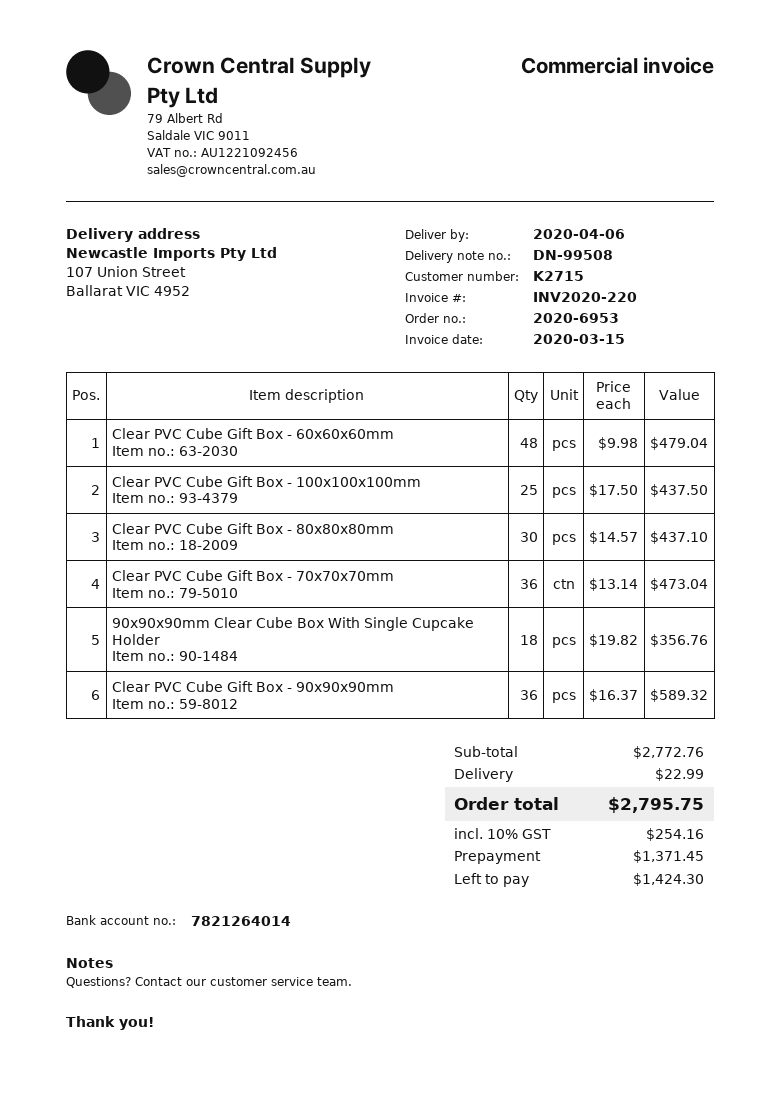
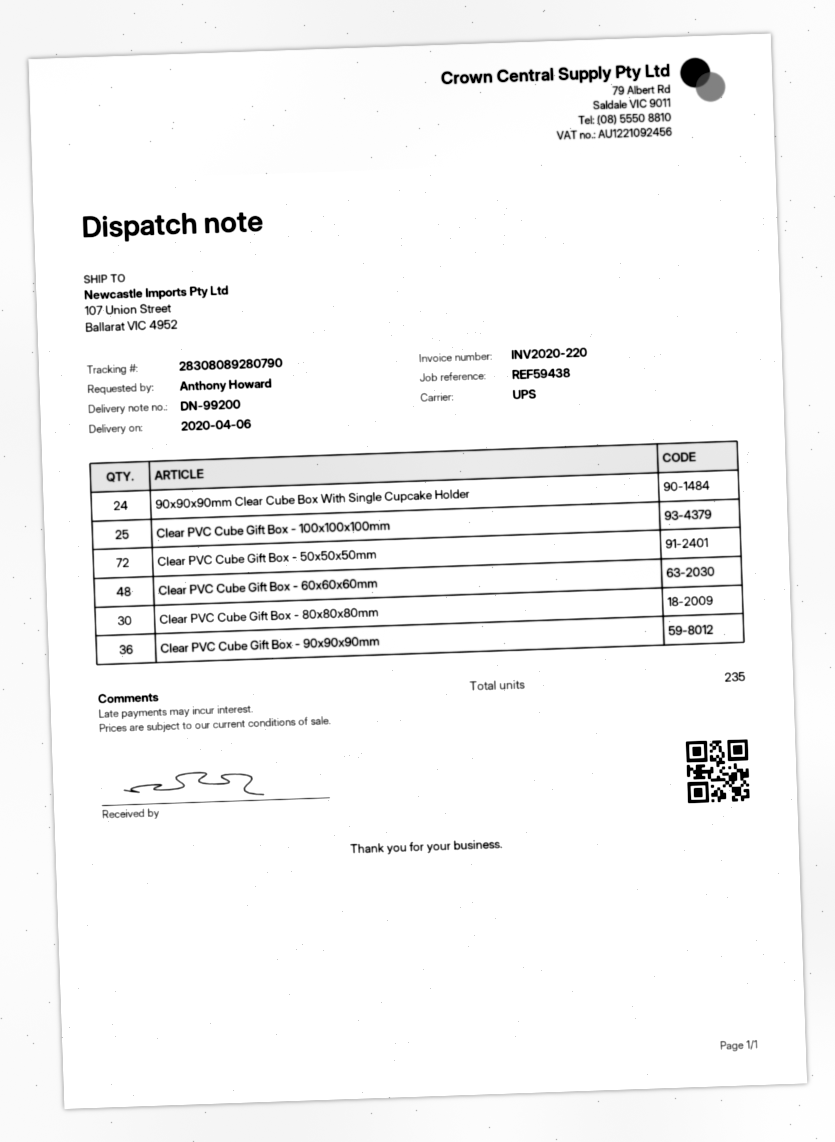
delivery note number: DN-99508 -> DN-99200
Clear PVC Cube Gift Box - 70x70x70mm: 36 -> none
90x90x90mm Clear Cube Box With Single Cupcake Holder: 18 -> 24
Clear PVC Cube Gift Box - 50x50x50mm: none -> 72

